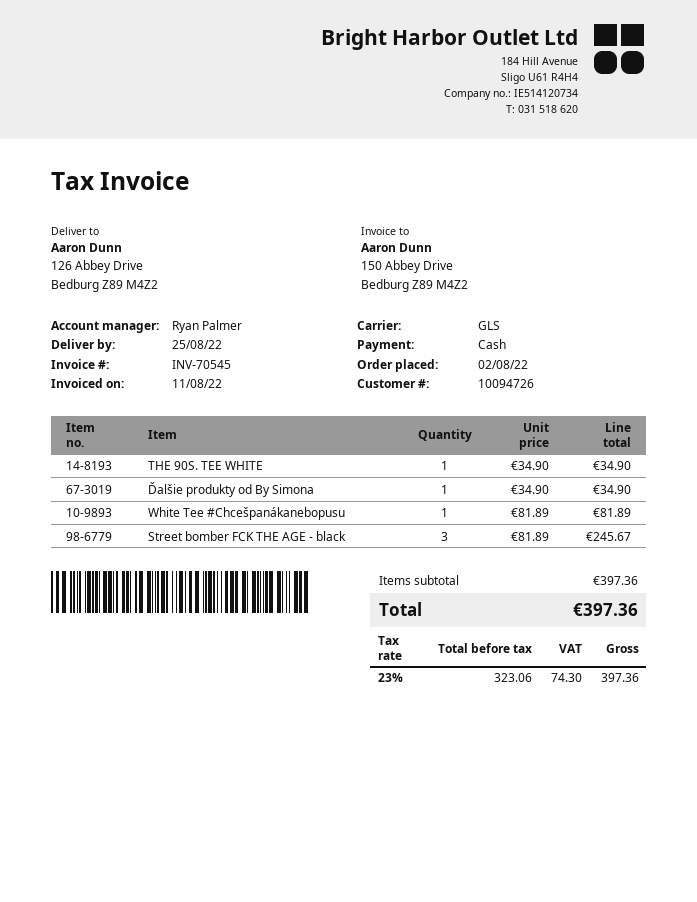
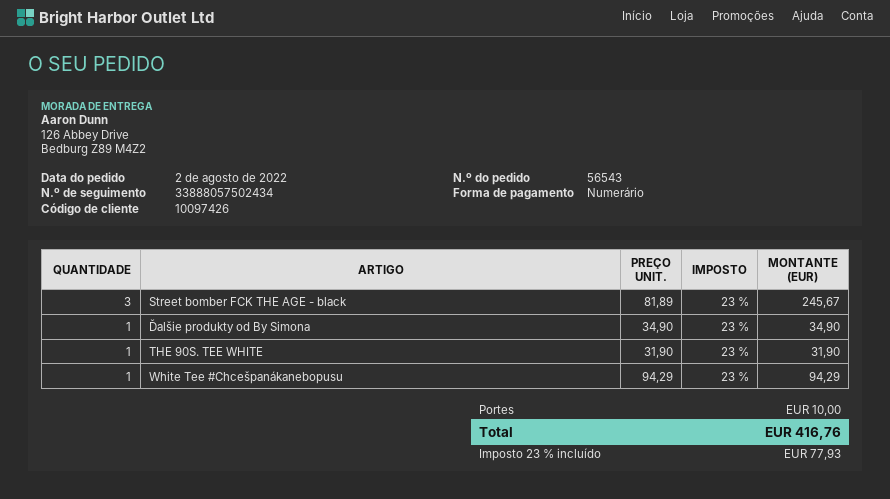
customer number: 10094726 -> 10097426
THE 90S. TEE WHITE: 1 x 34.90 = 34.90 -> 1 x 31.90 = 31.90
White Tee #Chcešpanákanebopusu: 1 x 81.89 = 81.89 -> 1 x 94.29 = 94.29
shipping: none -> 10.00
tax: 23% = 74.30 -> 23% = 77.93
total: 397.36 -> 416.76

